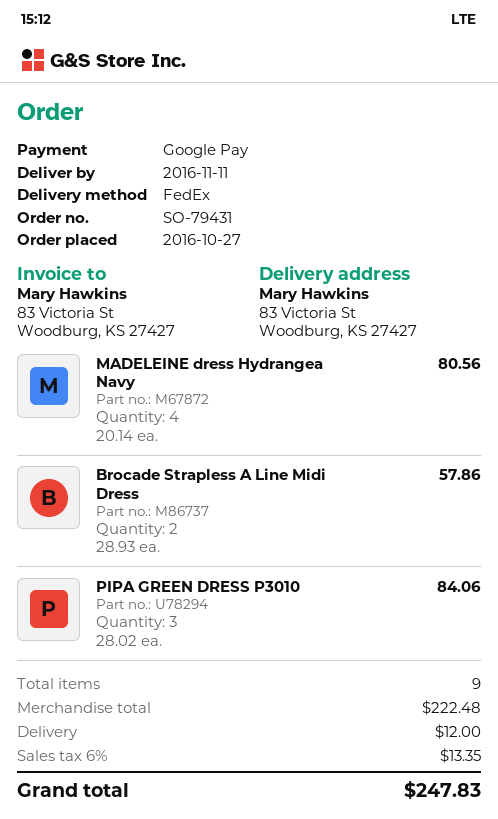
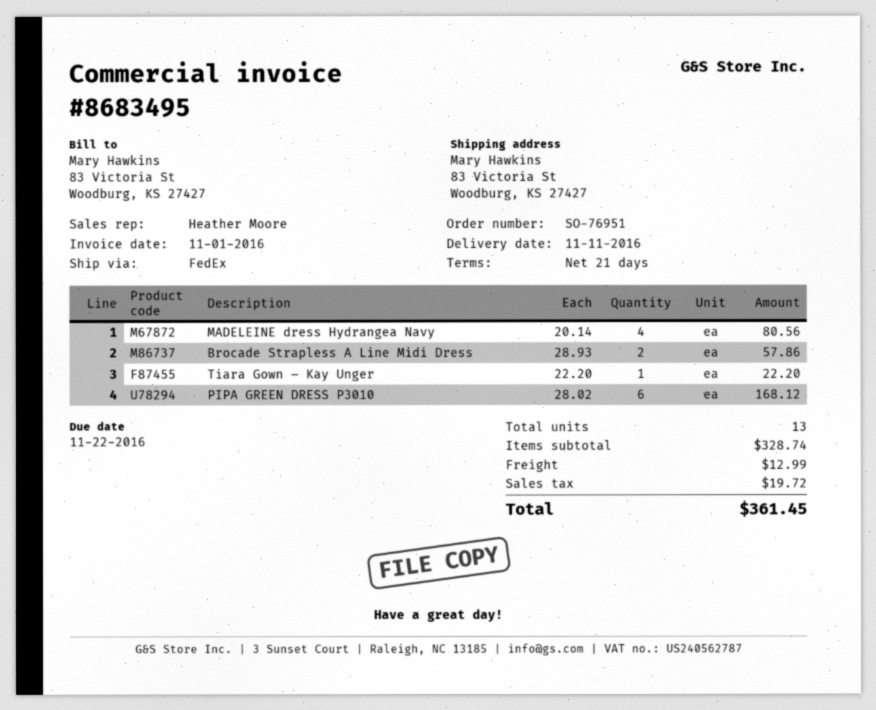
order number: SO-79431 -> SO-76951
PIPA GREEN DRESS P3010: 3 x 28.02 = 84.06 -> 6 x 28.02 = 168.12
Tiara Gown – Kay Unger: none -> 1 x 22.20 = 22.20
total quantity: 9 -> 13
subtotal: 222.48 -> 328.74
shipping: 12.00 -> 12.99
tax: 13.35 -> 19.72
total: 247.83 -> 361.45

